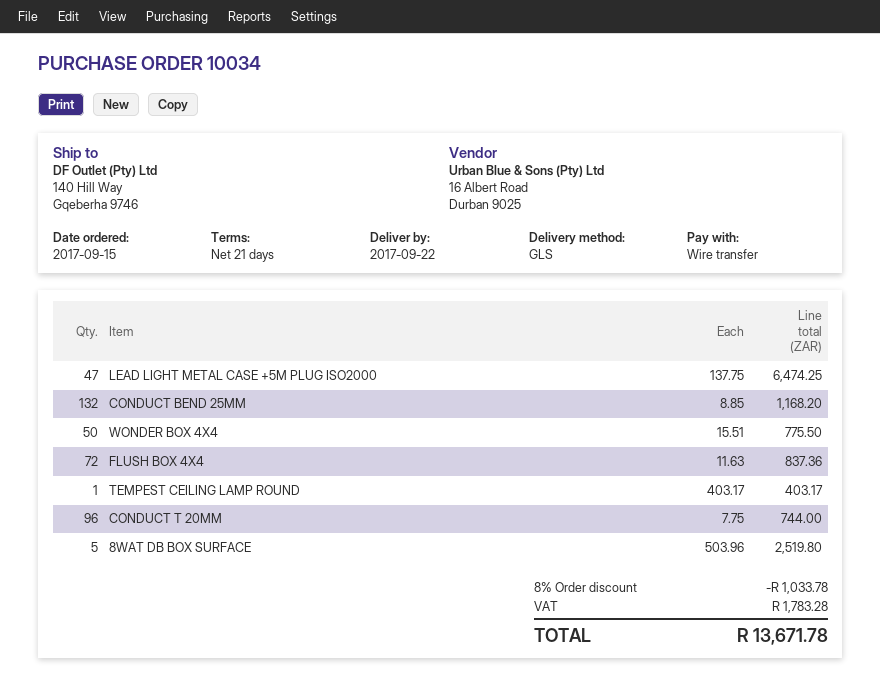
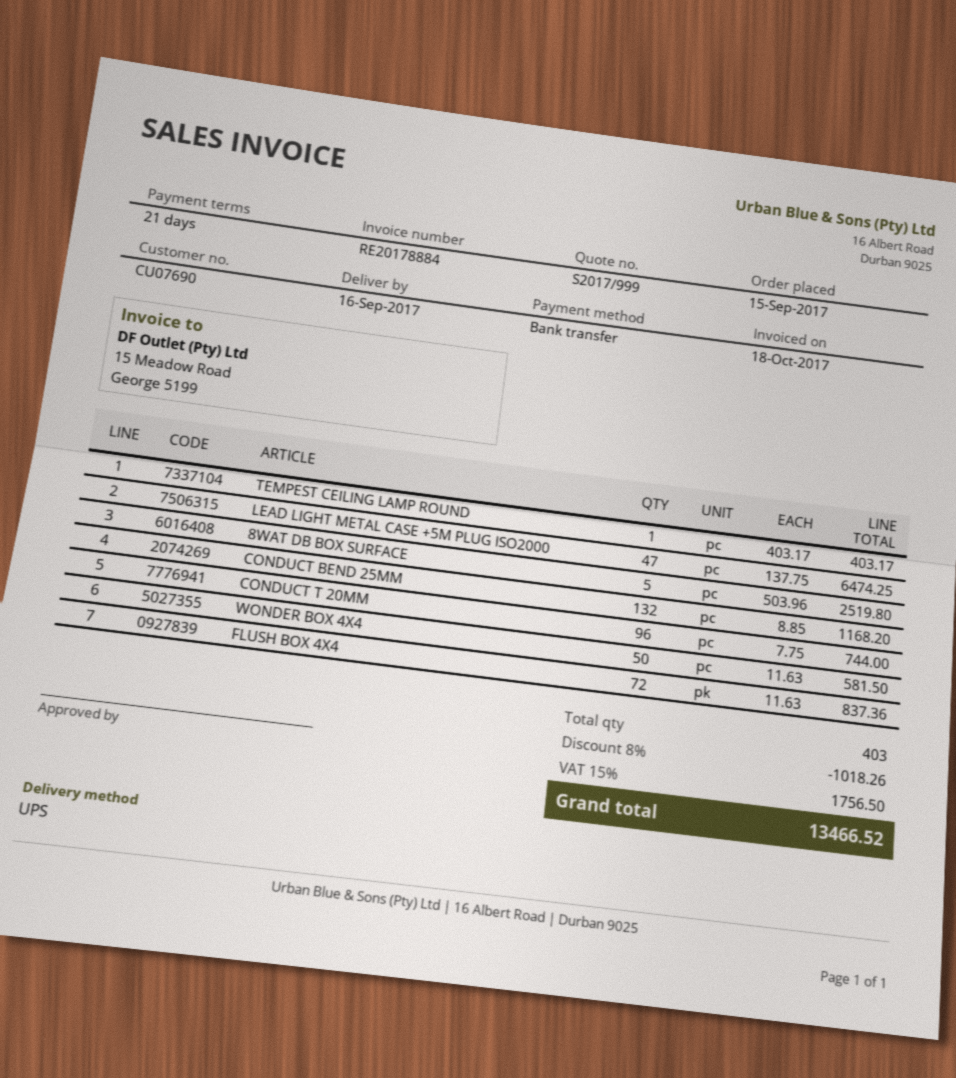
delivery date: 2017-09-22 -> 2017-09-16
shipping method: GLS -> UPS
WONDER BOX 4X4: 50 x 15.51 = 775.50 -> 50 x 11.63 = 581.50
discount: 8% = 1033.78 -> 8% = 1018.26
tax: 1783.28 -> 1756.50
total: 13671.78 -> 13466.52

